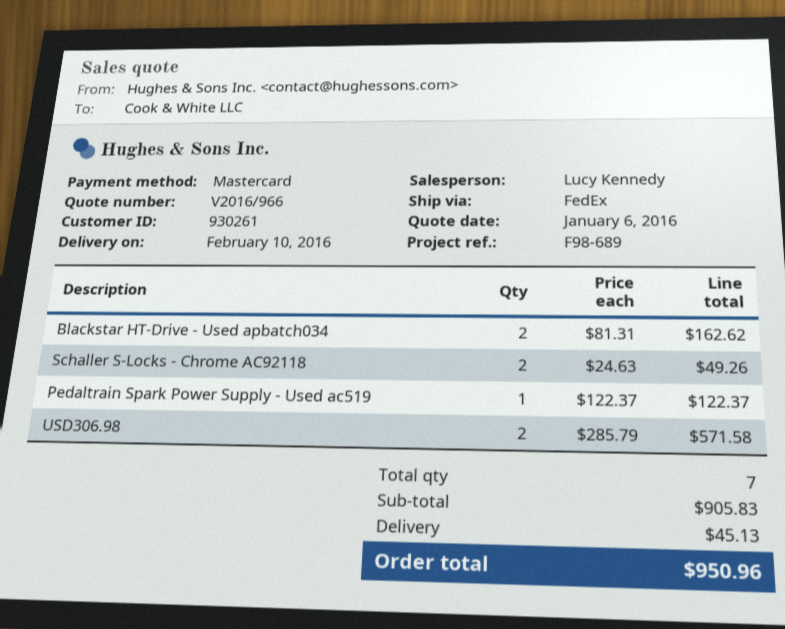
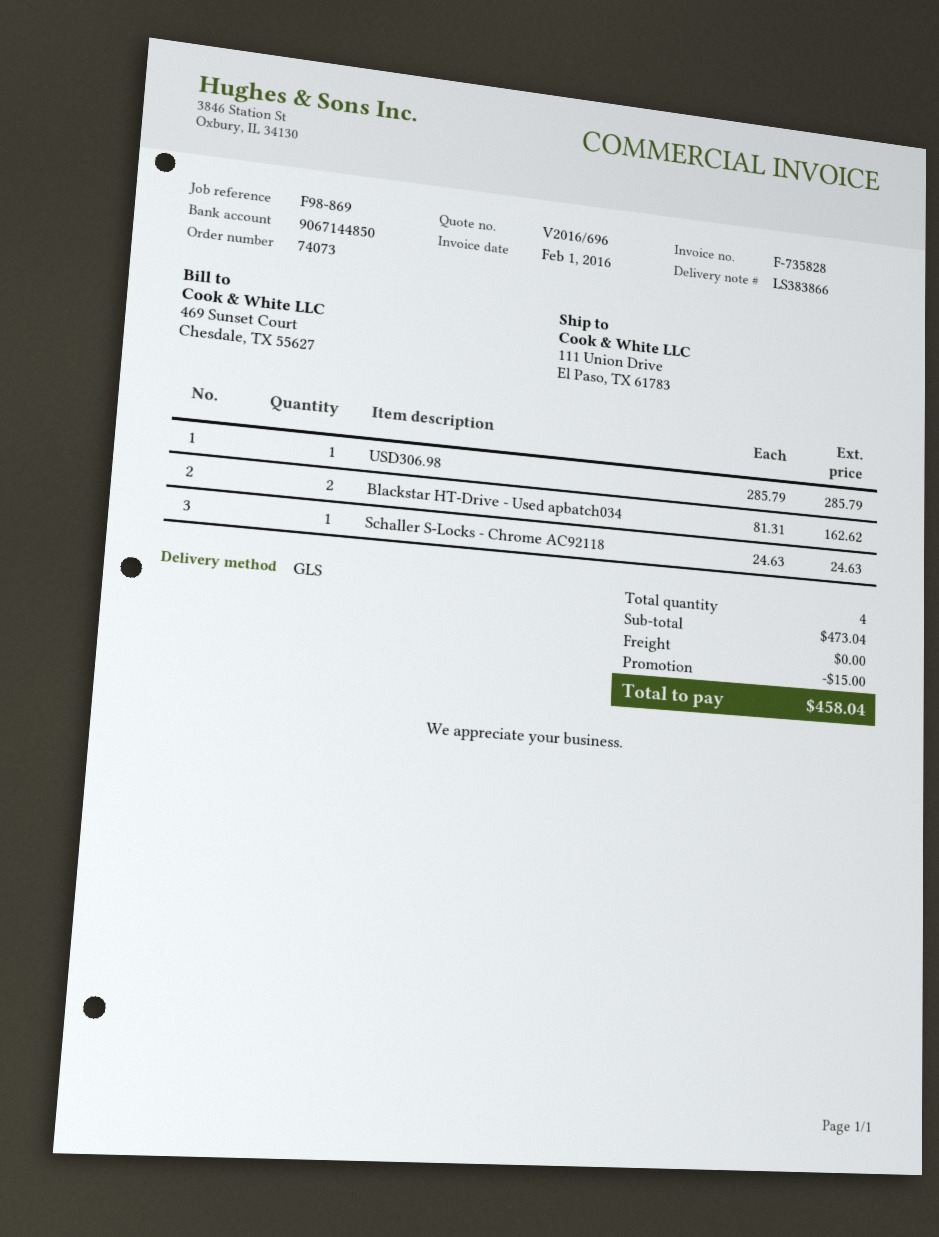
quote number: V2016/966 -> V2016/696
reference: F98-689 -> F98-869
shipping method: FedEx -> GLS
Schaller S-Locks - Chrome AC92118: 2 x 24.63 = 49.26 -> 1 x 24.63 = 24.63
Pedaltrain Spark Power Supply - Used ac519: 1 x 122.37 = 122.37 -> none
USD306.98: 2 x 285.79 = 571.58 -> 1 x 285.79 = 285.79
total quantity: 7 -> 4
subtotal: 905.83 -> 473.04
discount: none -> 15.00
shipping: 45.13 -> 0.00
total: 950.96 -> 458.04

